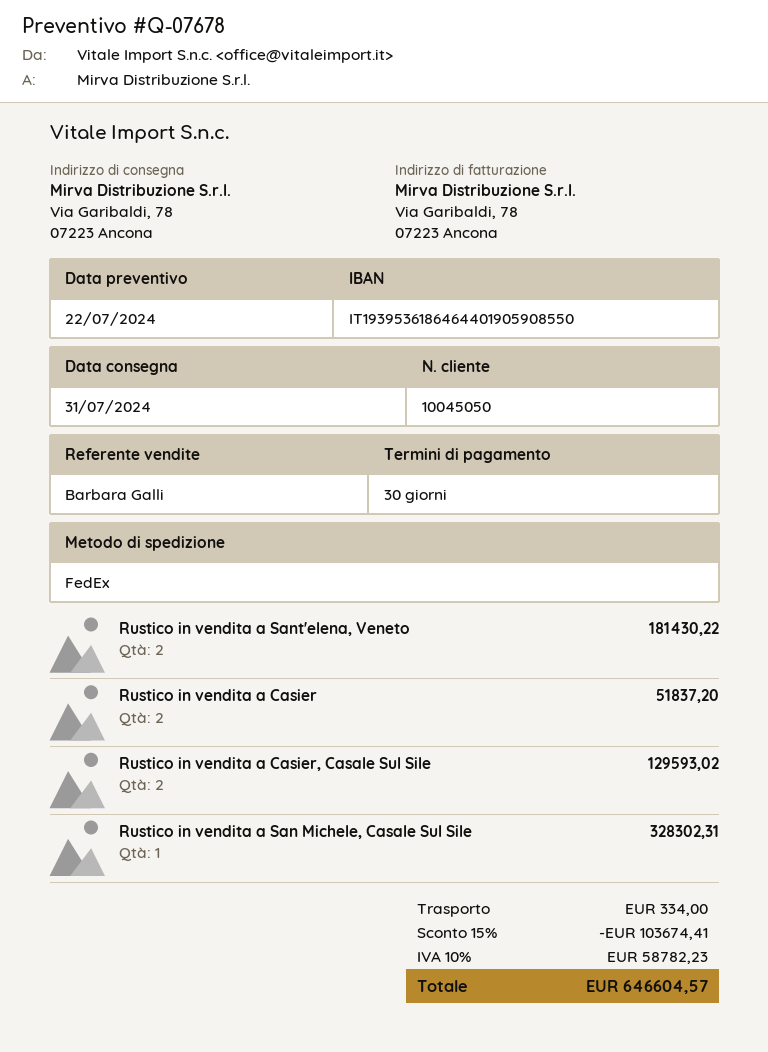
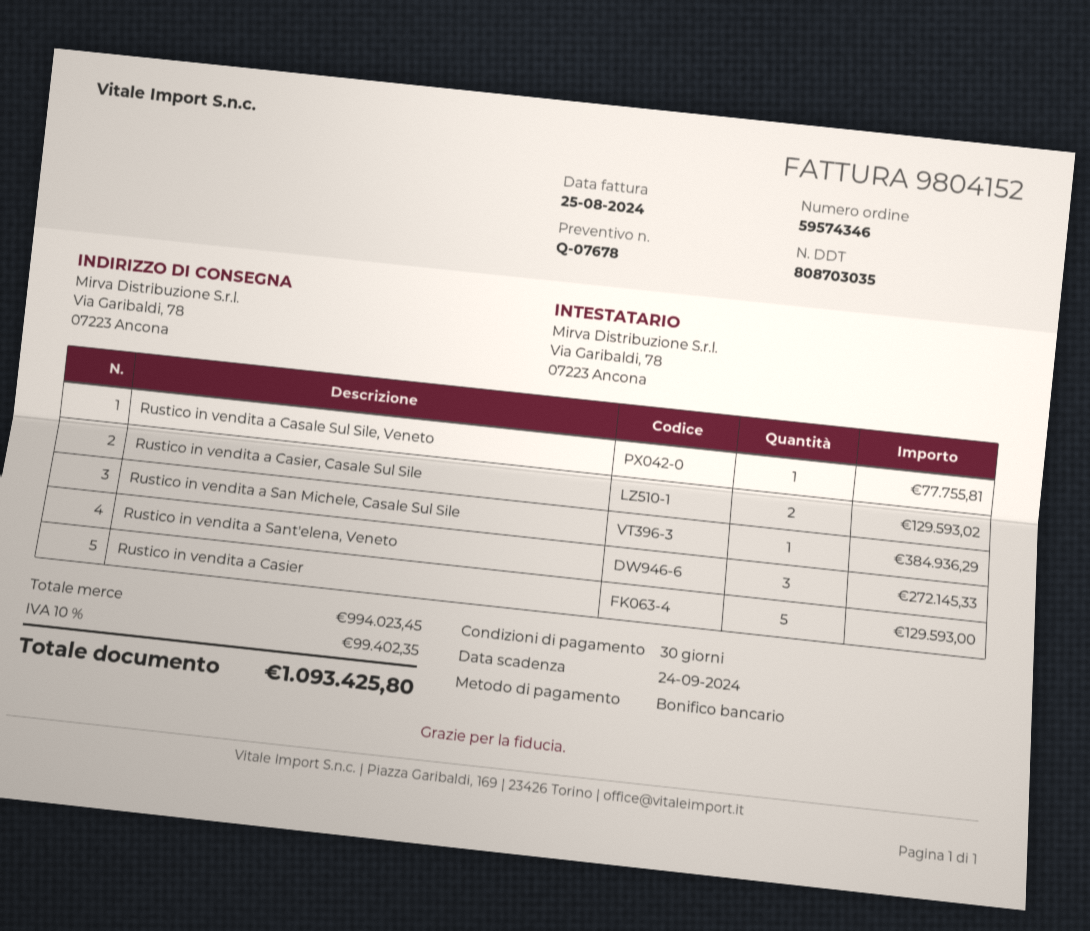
Rustico in vendita a Sant'elena, Veneto: 2 for 181430.22 -> 3 for 272145.33
Rustico in vendita a Casier: 2 for 51837.20 -> 5 for 129593.00
Rustico in vendita a San Michele, Casale Sul Sile: 1 for 328302.31 -> 1 for 384936.29
Rustico in vendita a Casale Sul Sile, Veneto: none -> 1 for 77755.81
discount: 15% = 103674.41 -> none
shipping: 334.00 -> none
tax: 10% = 58782.23 -> 10% = 99402.35
total: 646604.57 -> 1093425.80

